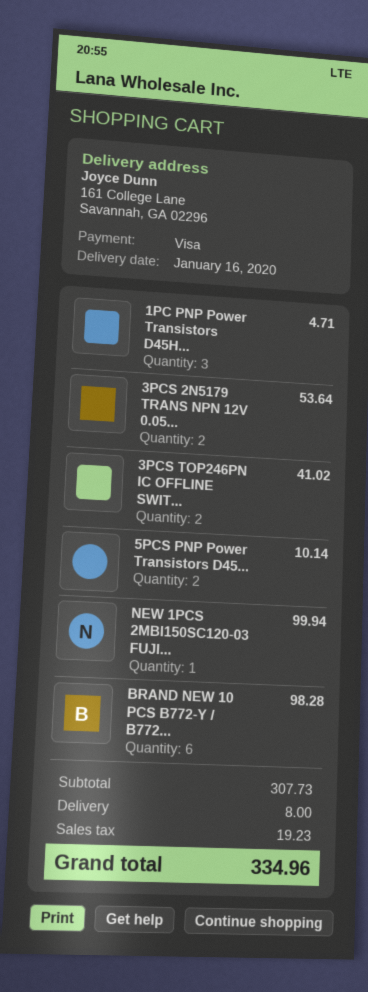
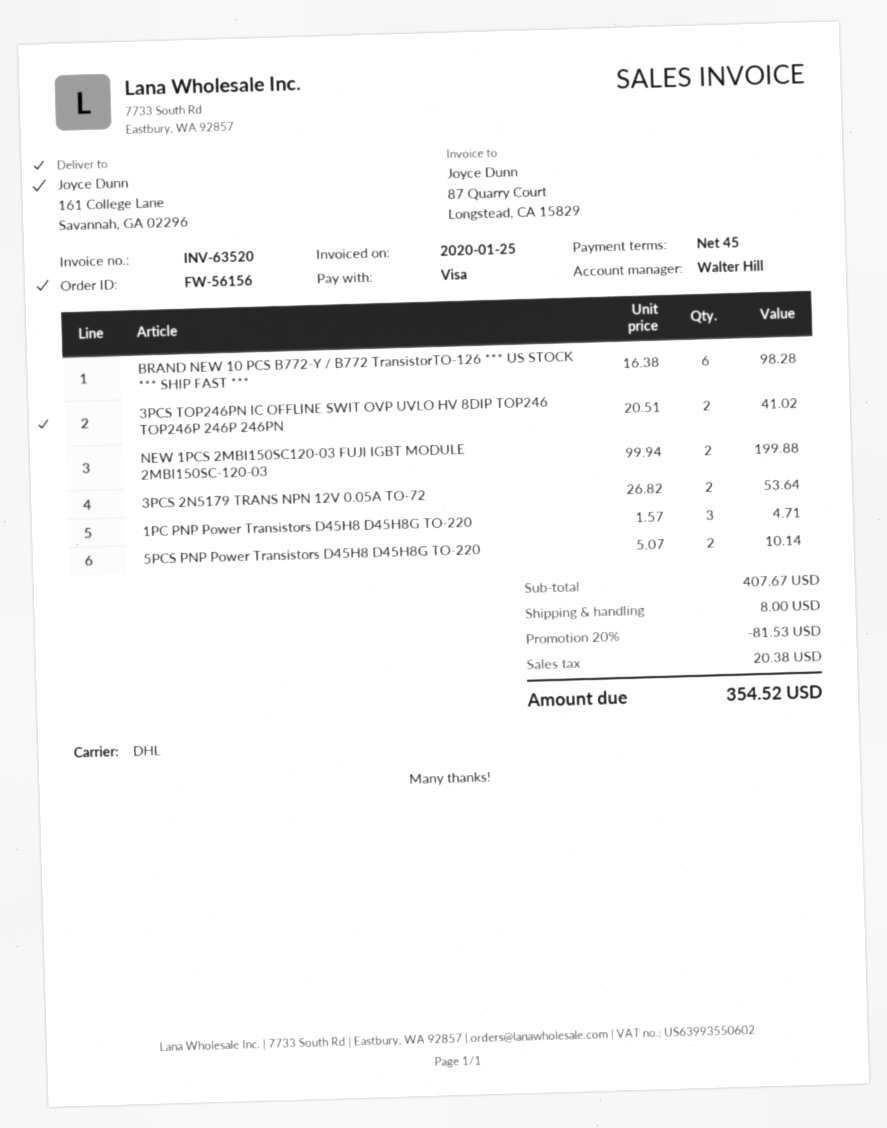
NEW 1PCS 2MBI150SC120-03 FUJI...: 1 for 99.94 -> 2 for 199.88
subtotal: 307.73 -> 407.67
discount: none -> 20% = 81.53
tax: 19.23 -> 20.38
total: 334.96 -> 354.52

